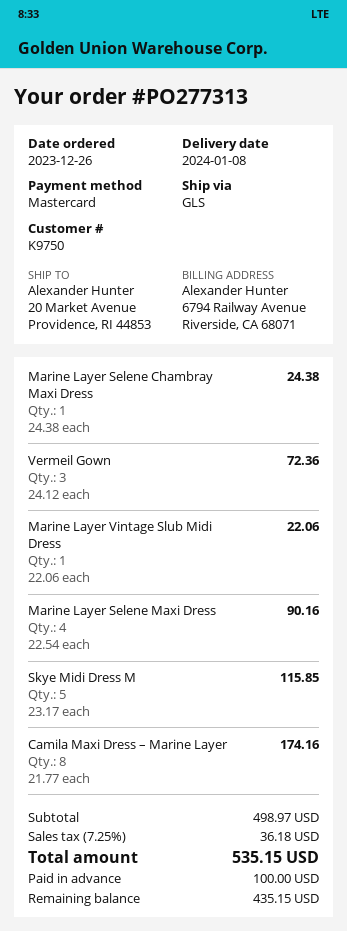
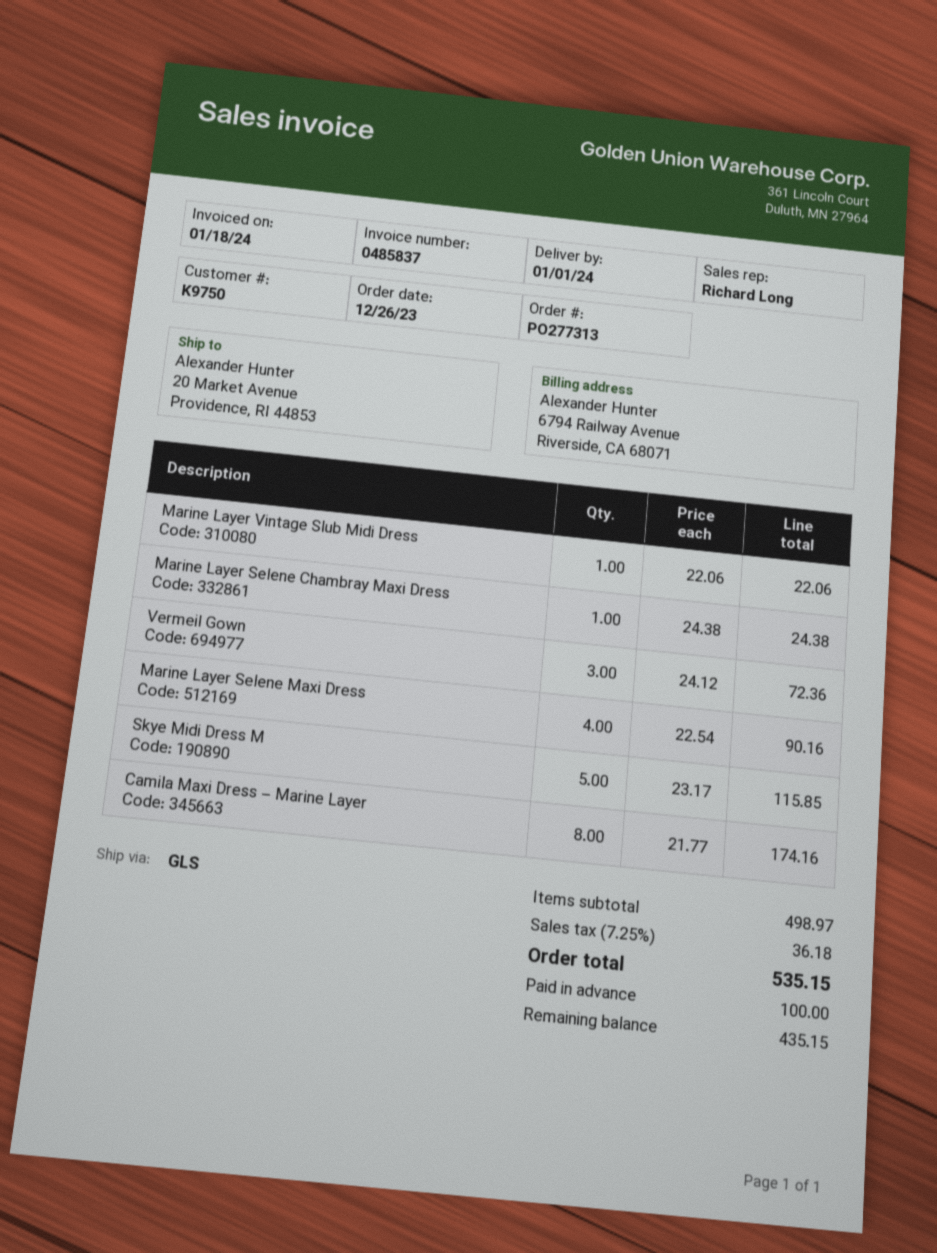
delivery date: 2024-01-08 -> 2024-01-01

